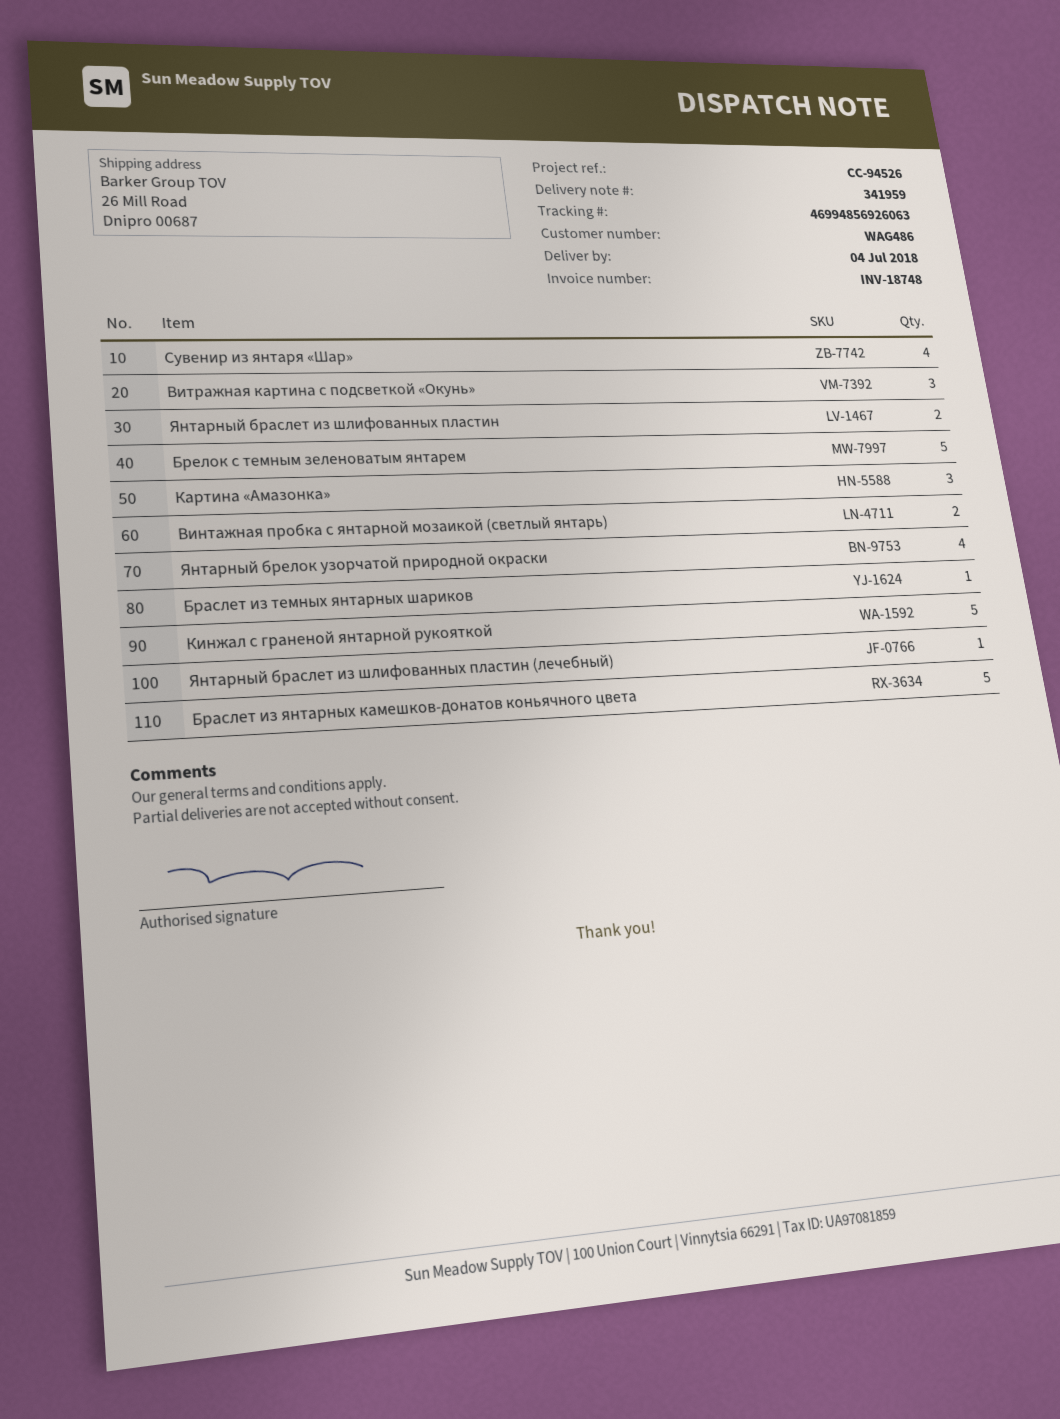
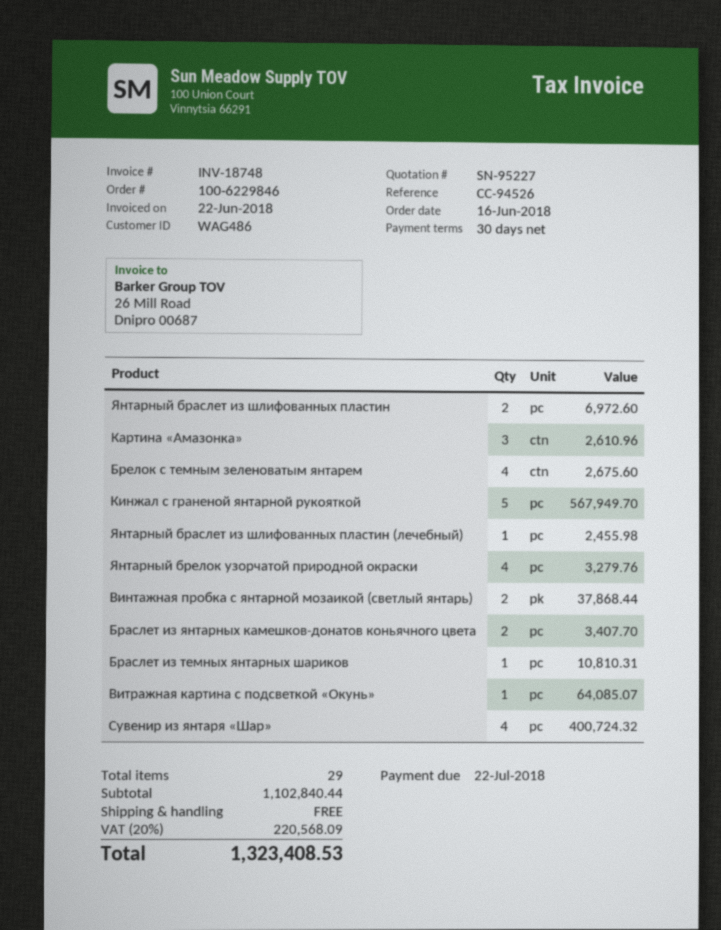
Витражная картина с подсветкой «Окунь»: 3 -> 1
Брелок с темным зеленоватым янтарем: 5 -> 4
Браслет из янтарных камешков-донатов коньячного цвета: 5 -> 2

